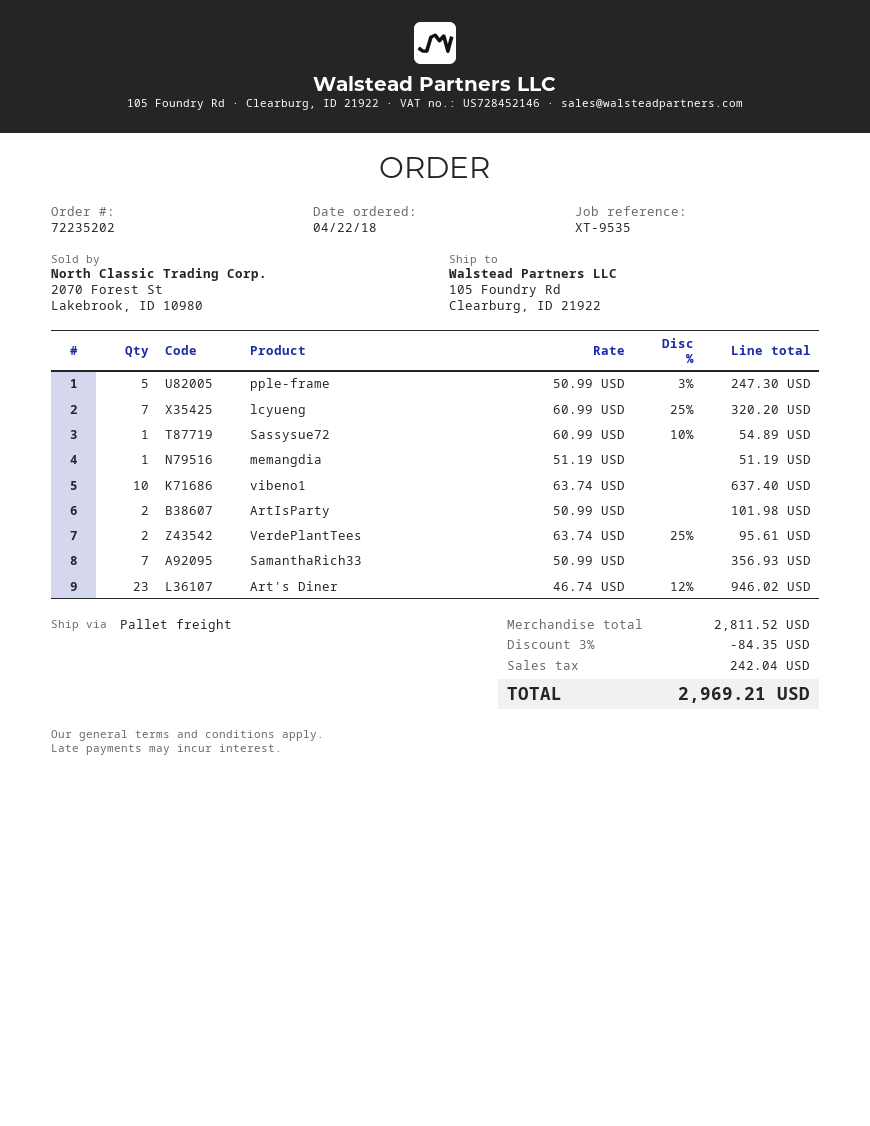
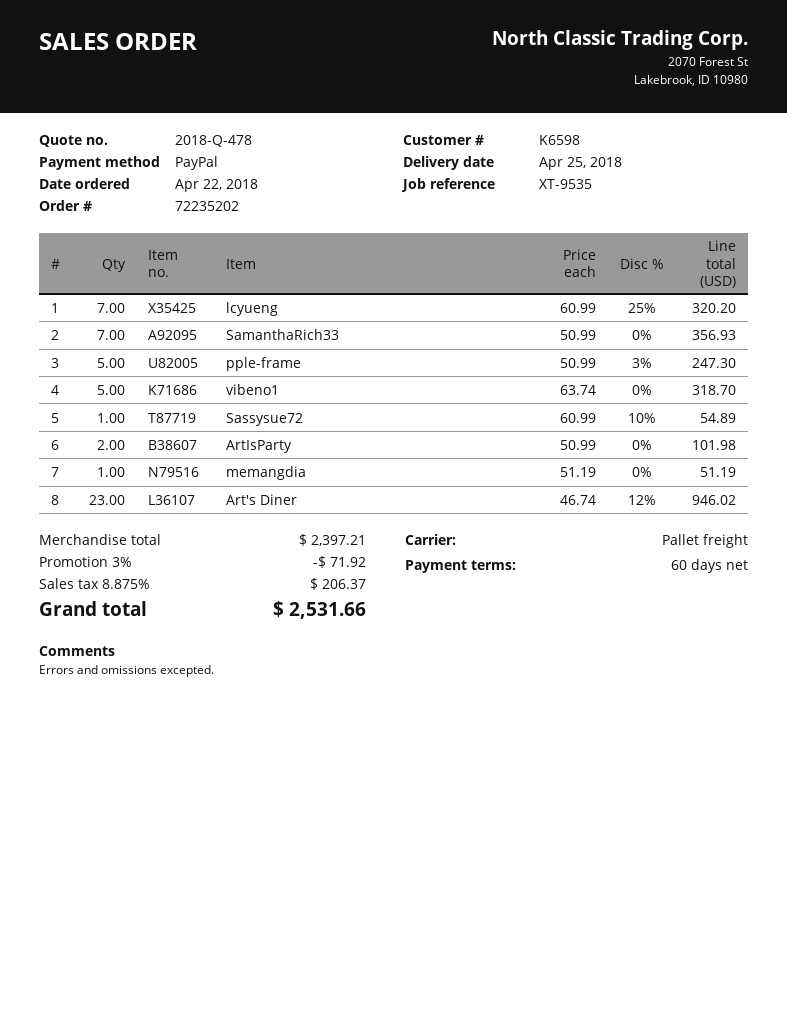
vibeno1: 10 x 63.74 = 637.40 -> 5 x 63.74 = 318.70
VerdePlantTees: 2 x 63.74 - 25% = 95.61 -> none
subtotal: 2811.52 -> 2397.21
discount: 3% = 84.35 -> 3% = 71.92
tax: 242.04 -> 206.37
total: 2969.21 -> 2531.66

